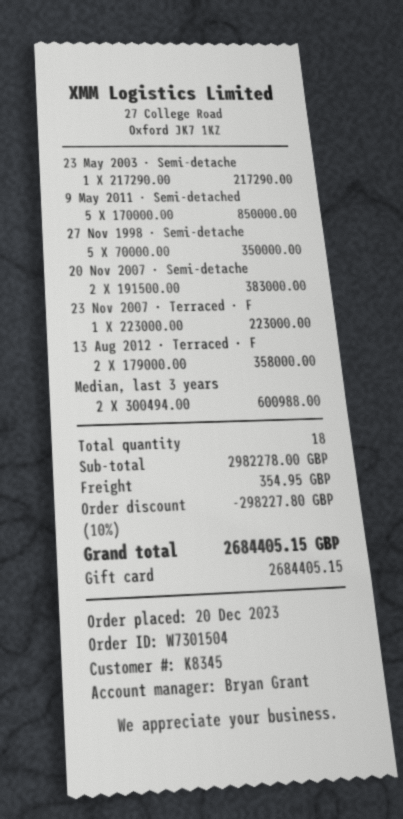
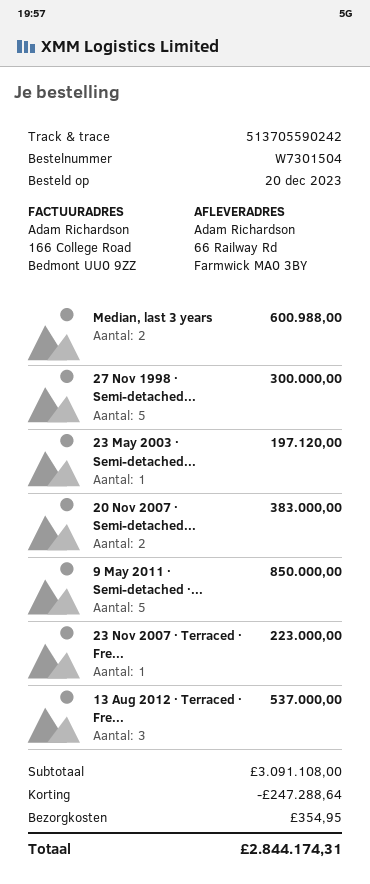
23 May 2003 · Semi-detache: 1 for 217290.00 -> 1 for 197120.00
27 Nov 1998 · Semi-detache: 5 for 350000.00 -> 5 for 300000.00
13 Aug 2012 · Terraced · F: 2 for 358000.00 -> 3 for 537000.00
subtotal: 2982278.00 -> 3091108.00
discount: 298227.80 -> 247288.64
total: 2684405.15 -> 2844174.31

